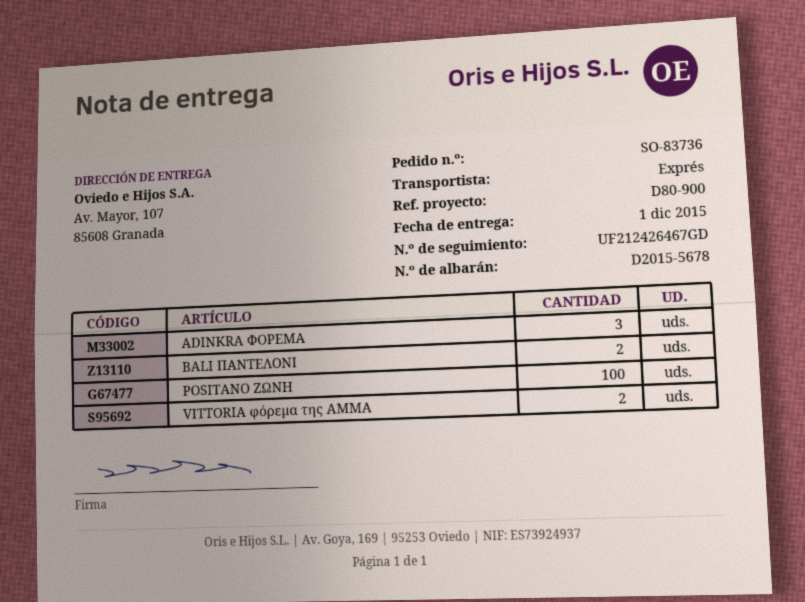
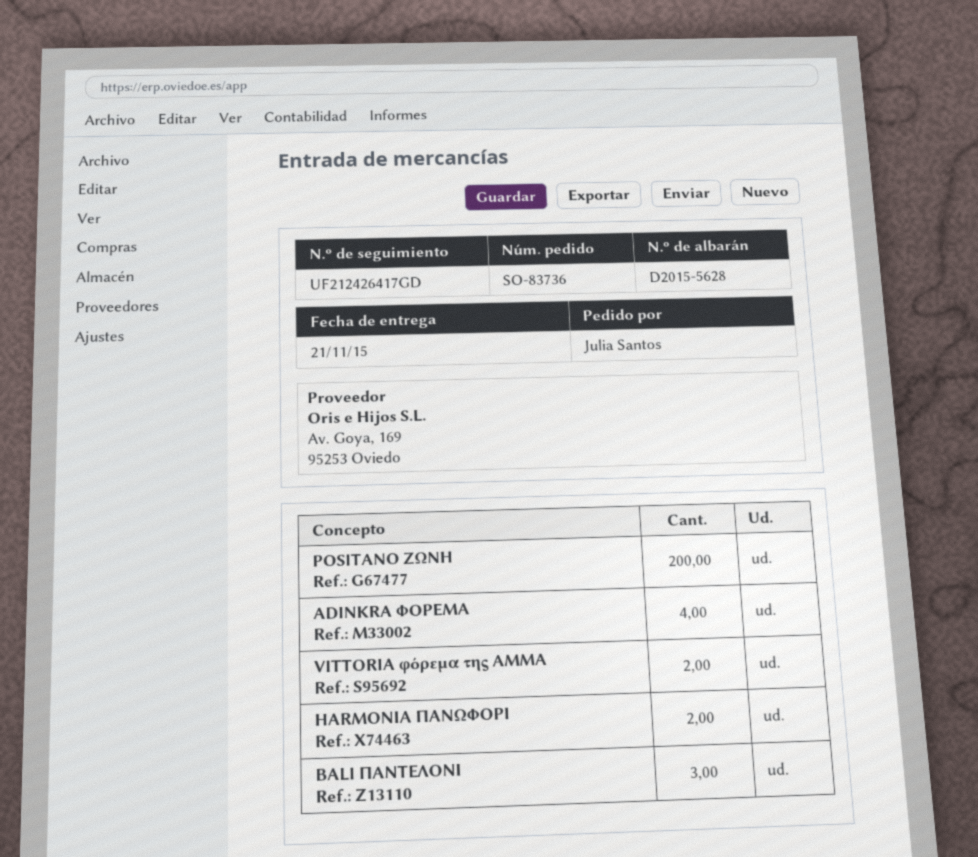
delivery note number: D2015-5678 -> D2015-5628
delivery date: 2015-12-01 -> 2015-11-21
tracking number: UF212426467GD -> UF212426417GD
ADINKRA ΦΟΡΕΜΑ: 3 -> 4
BALI ΠΑΝΤΕΛΟΝΙ: 2 -> 3
POSITANO ΖΩΝΗ: 100 -> 200
HARMONIA ΠΑΝΩΦΟΡΙ: none -> 2

